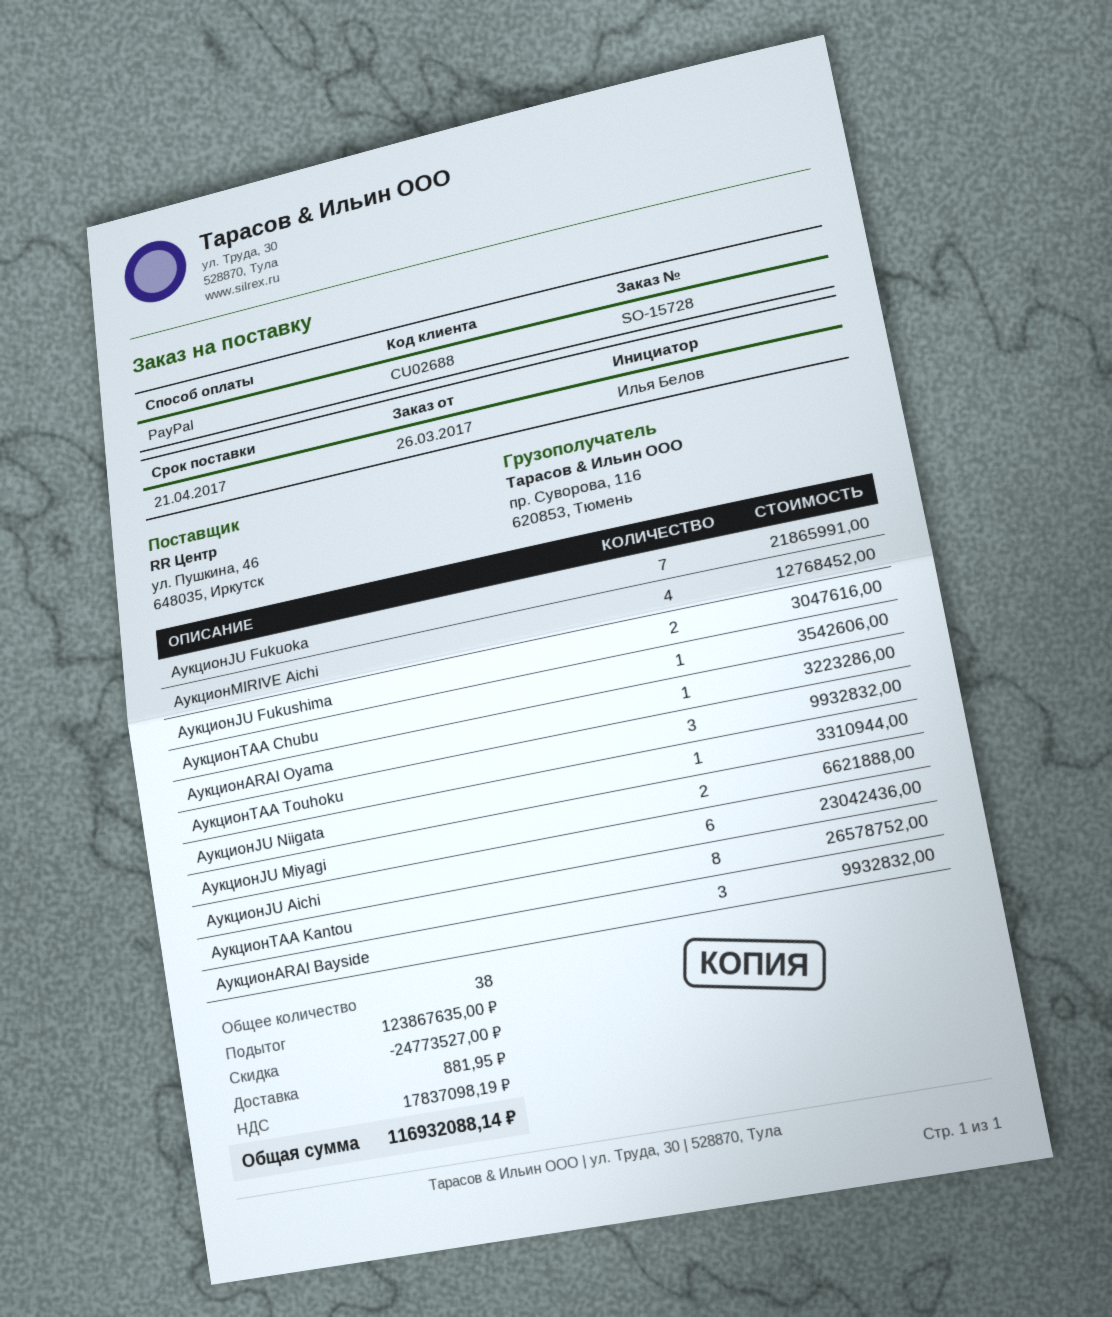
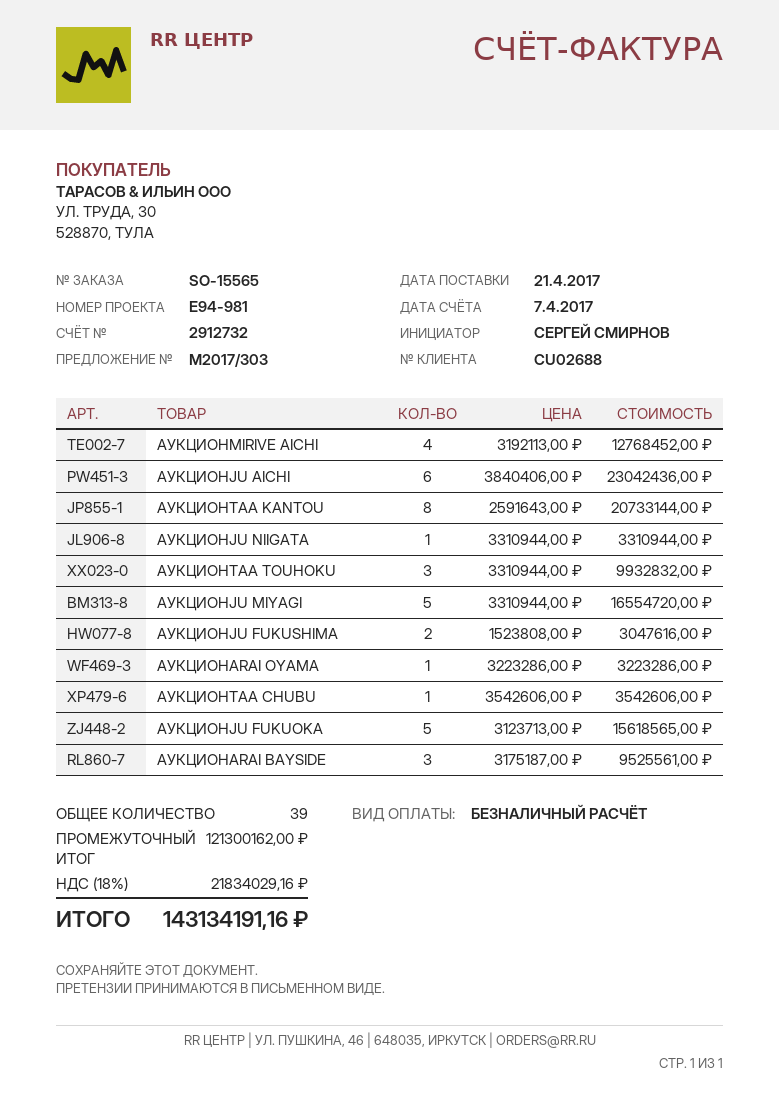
order number: SO-15728 -> SO-15565
ordered by: Илья Белов -> СЕРГЕЙ СМИРНОВ
payment method: PayPal -> bank transfer
АукционJU Fukuoka: 7 for 21865991.00 -> 5 for 15618565.00
АукционJU Miyagi: 2 for 6621888.00 -> 5 for 16554720.00
АукционTAA Kantou: 8 for 26578752.00 -> 8 for 20733144.00
АукционARAI Bayside: 3 for 9932832.00 -> 3 for 9525561.00
total quantity: 38 -> 39
subtotal: 123867635.00 -> 121300162.00
discount: 24773527.00 -> none
shipping: 881.95 -> none
tax: 17837098.19 -> 21834029.16
total: 116932088.14 -> 143134191.16

